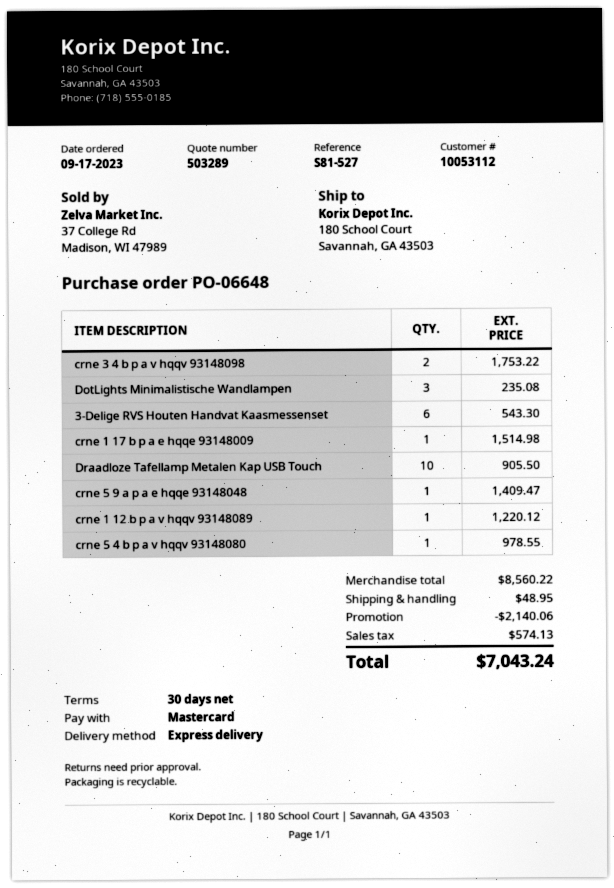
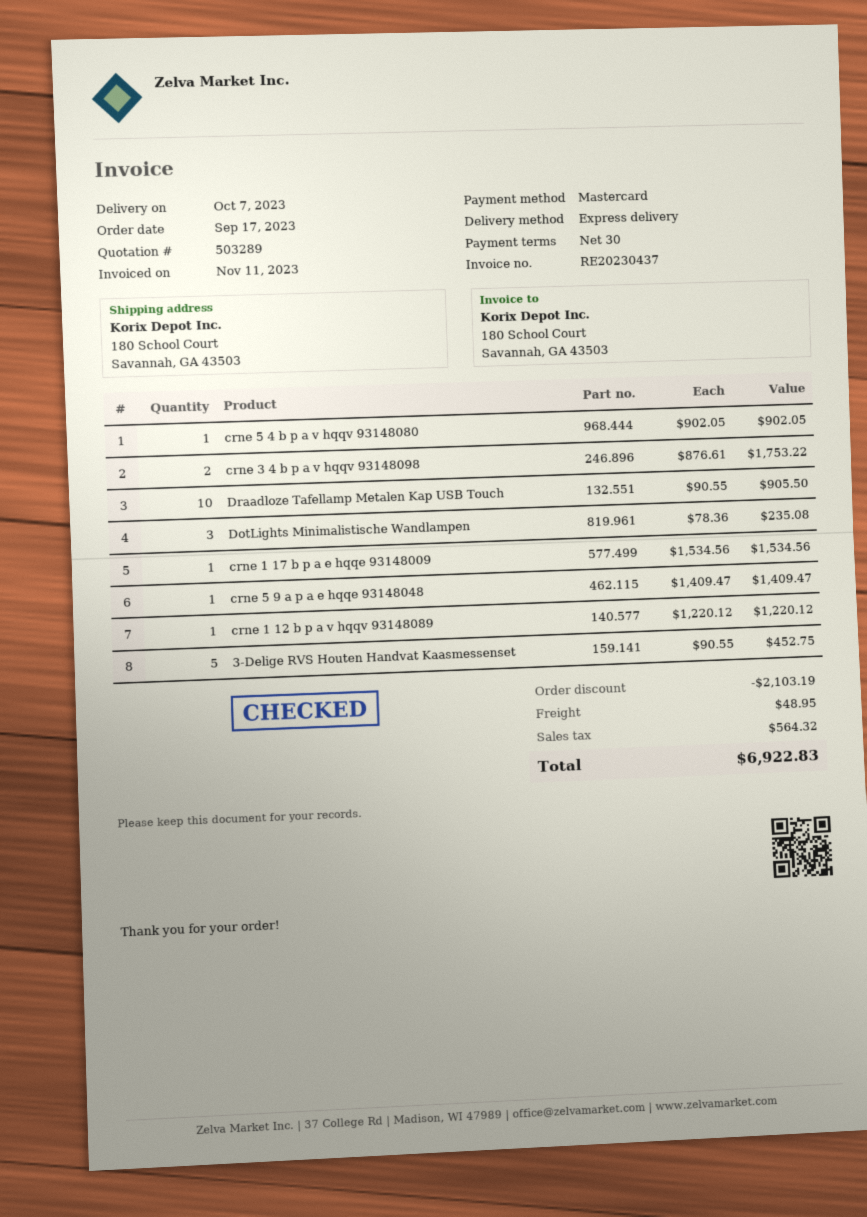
3-Delige RVS Houten Handvat Kaasmessenset: 6 for 543.30 -> 5 for 452.75
crne 1 17 b p a e hqqe 93148009: 1 for 1514.98 -> 1 for 1534.56
crne 5 4 b p a v hqqv 93148080: 1 for 978.55 -> 1 for 902.05
discount: 2140.06 -> 2103.19
tax: 574.13 -> 564.32
total: 7043.24 -> 6922.83

